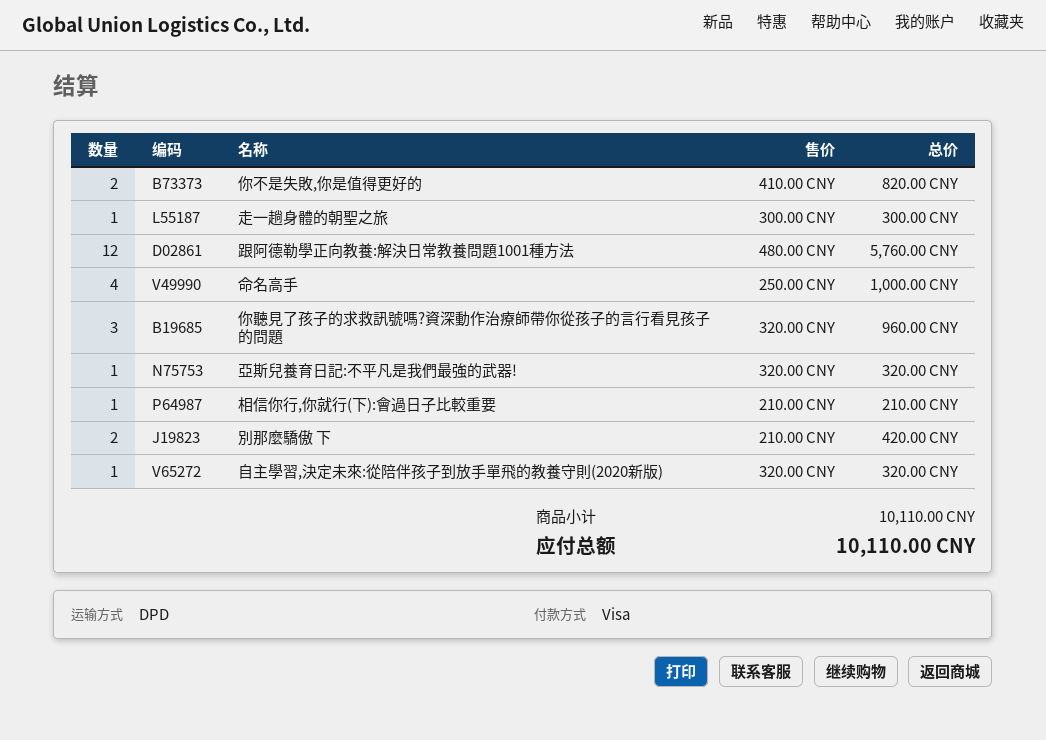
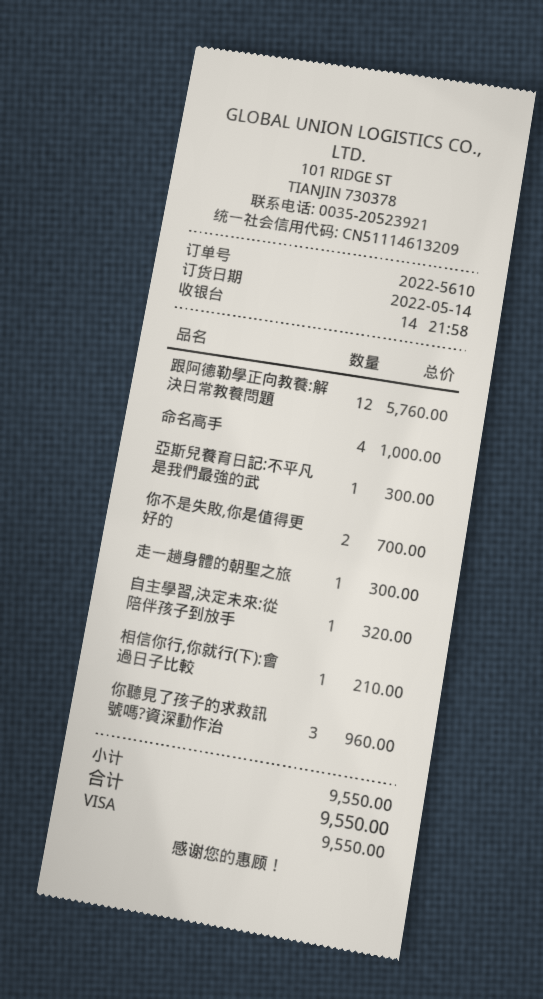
你不是失敗,你是值得更好的: 2 for 820.00 -> 2 for 700.00
亞斯兒養育日記:不平凡是我們最強的武器!: 1 for 320.00 -> 1 for 300.00
別那麼驕傲 下: 2 for 420.00 -> none
subtotal: 10110.00 -> 9550.00
total: 10110.00 -> 9550.00

